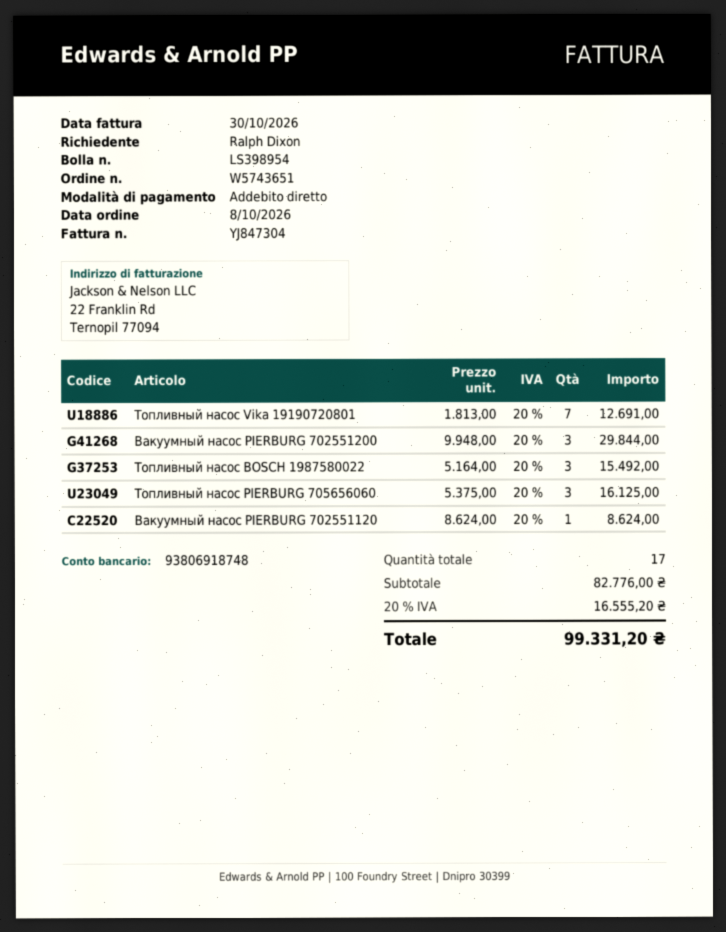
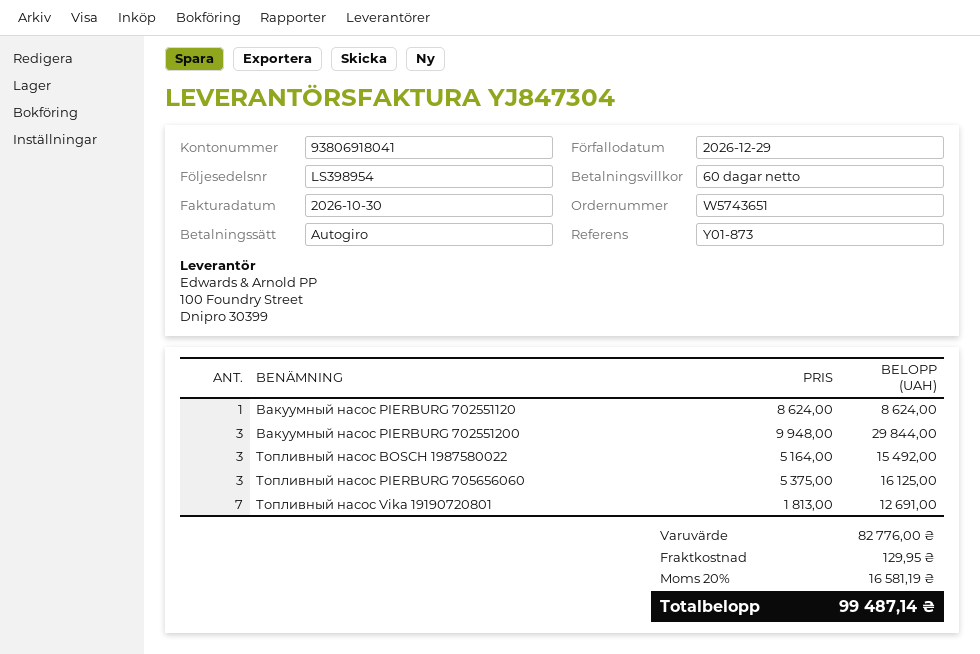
bank account: 93806918748 -> 93806918041
shipping: none -> 129.95
tax: 20% = 16555.20 -> 20% = 16581.19
total: 99331.20 -> 99487.14

